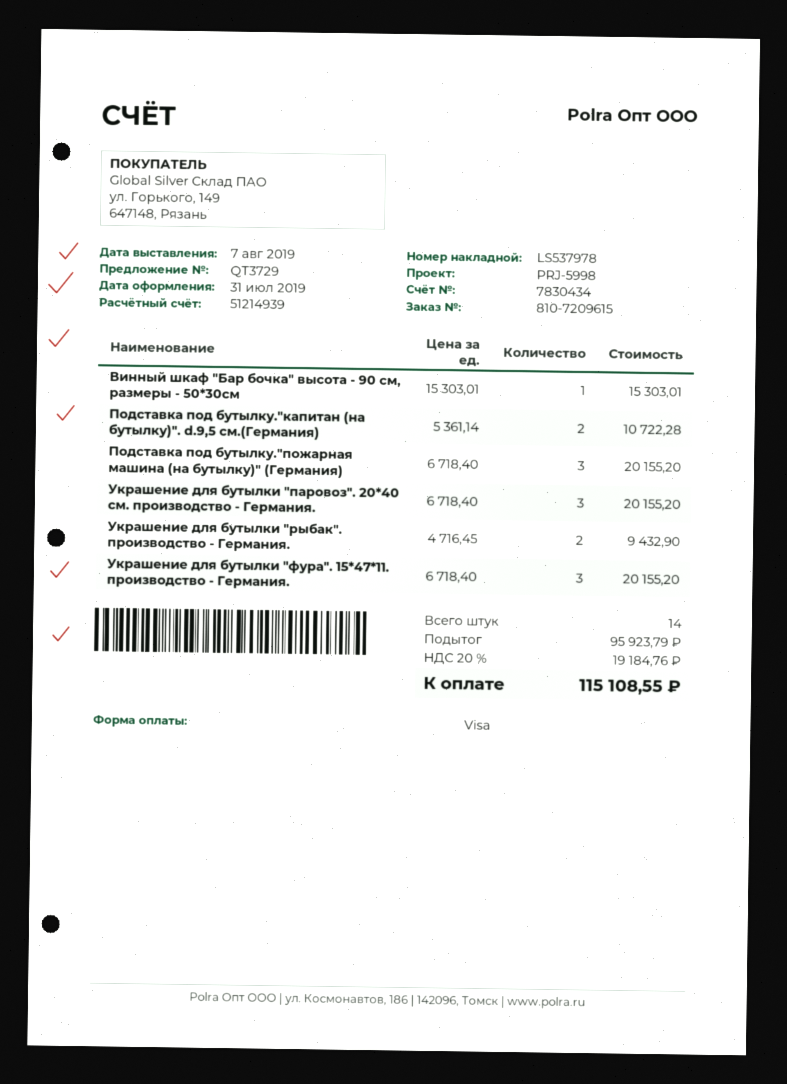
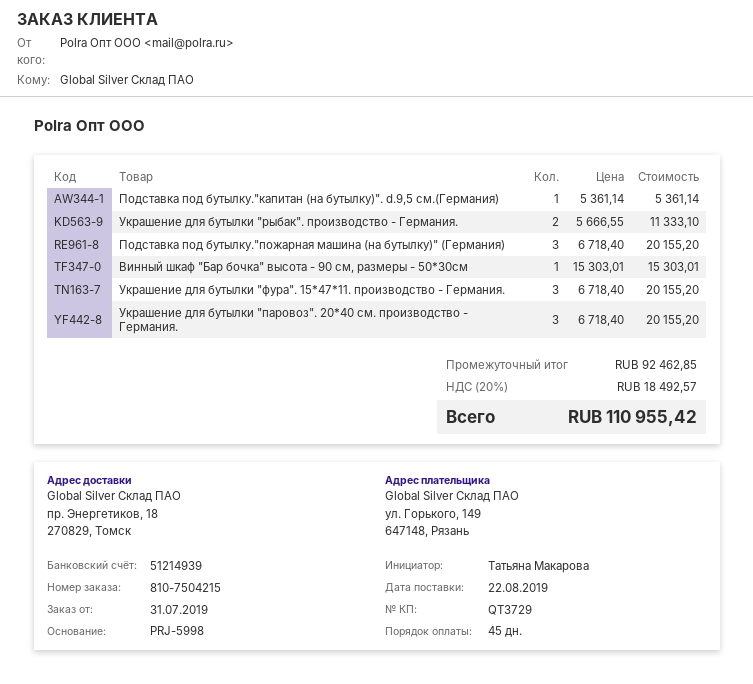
order number: 810-7209615 -> 810-7504215
Подставка под бутылку."капитан (на бутылку)". d.9,5 см.(Германия): 2 x 5361.14 = 10722.28 -> 1 x 5361.14 = 5361.14
Украшение для бутылки "рыбак". производство - Германия.: 2 x 4716.45 = 9432.90 -> 2 x 5666.55 = 11333.10
subtotal: 95923.79 -> 92462.85
tax: 20% = 19184.76 -> 20% = 18492.57
total: 115108.55 -> 110955.42

